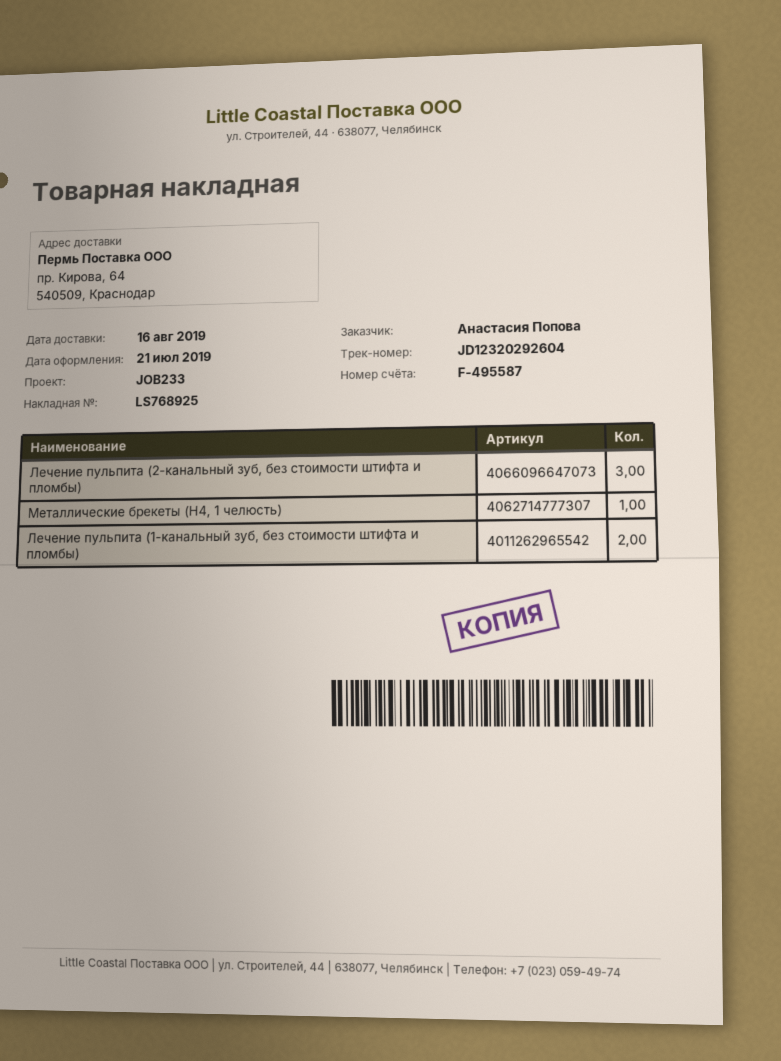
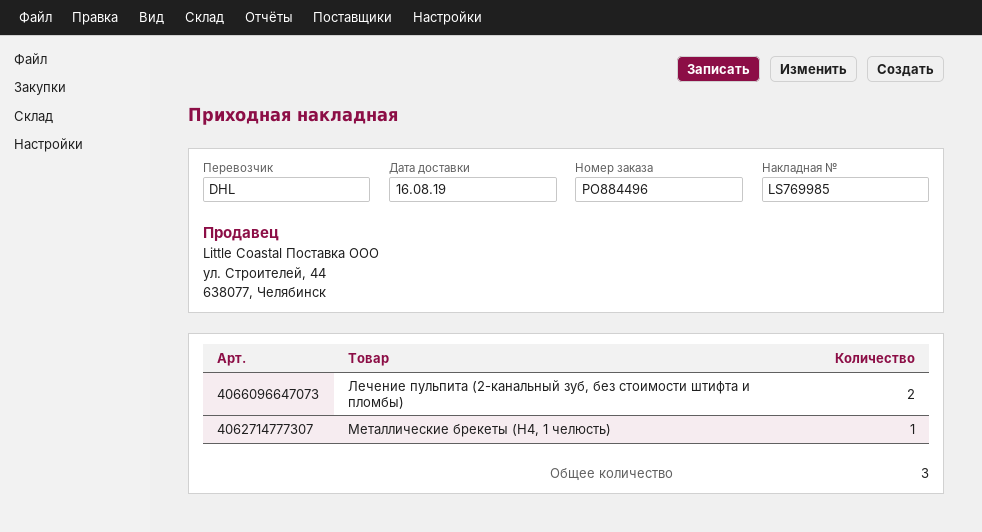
delivery note number: LS768925 -> LS769985
Лечение пульпита (2-канальный зуб, без стоимости штифта и пломбы): 3 -> 2
Лечение пульпита (1-канальный зуб, без стоимости штифта и пломбы): 2 -> none

